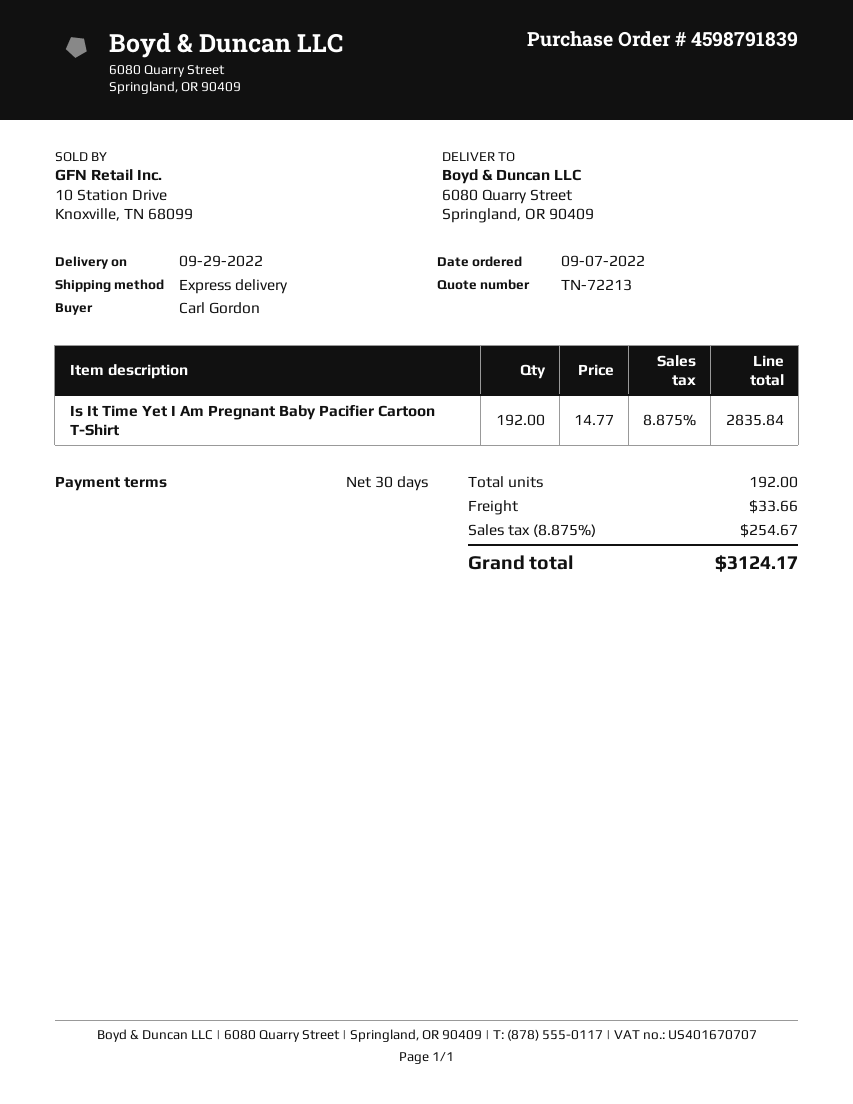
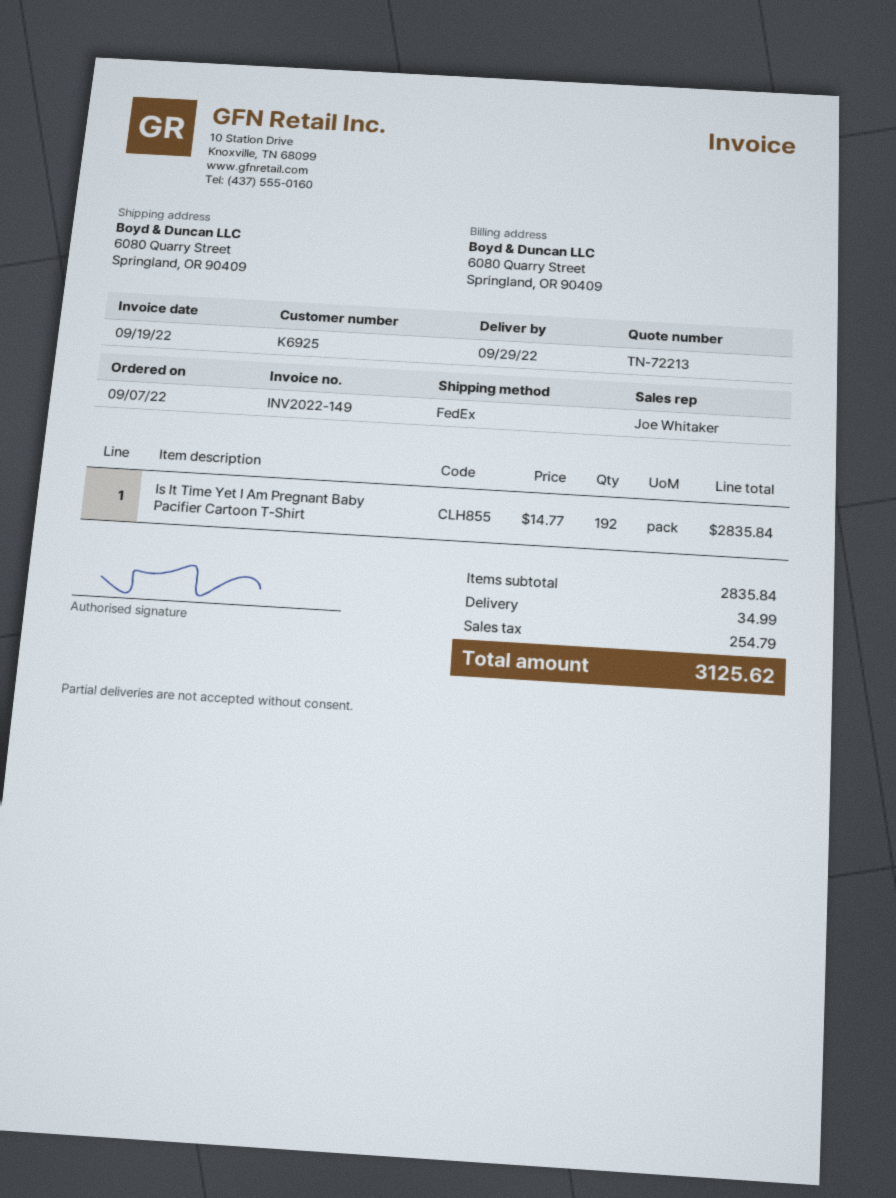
shipping method: express -> FedEx
shipping: 33.66 -> 34.99
tax: 254.67 -> 254.79
total: 3124.17 -> 3125.62

